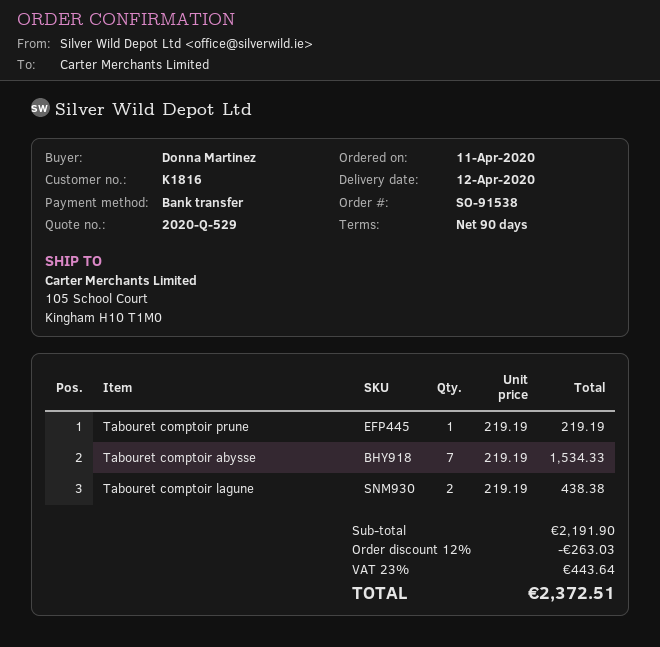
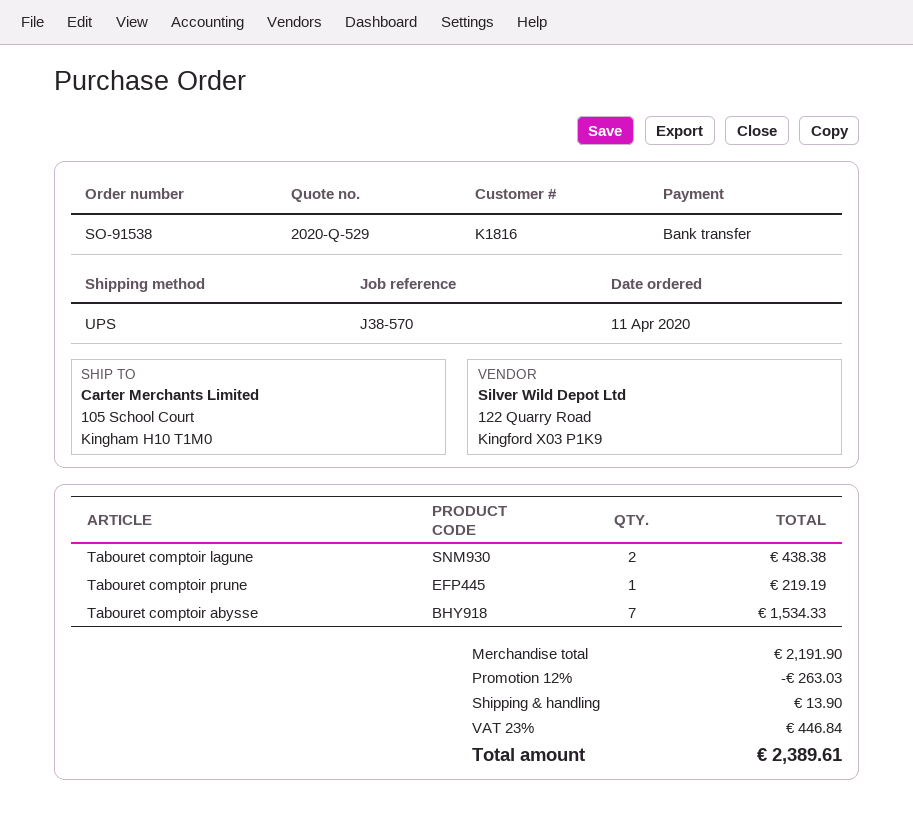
shipping: none -> 13.90
tax: 23% = 443.64 -> 23% = 446.84
total: 2372.51 -> 2389.61

